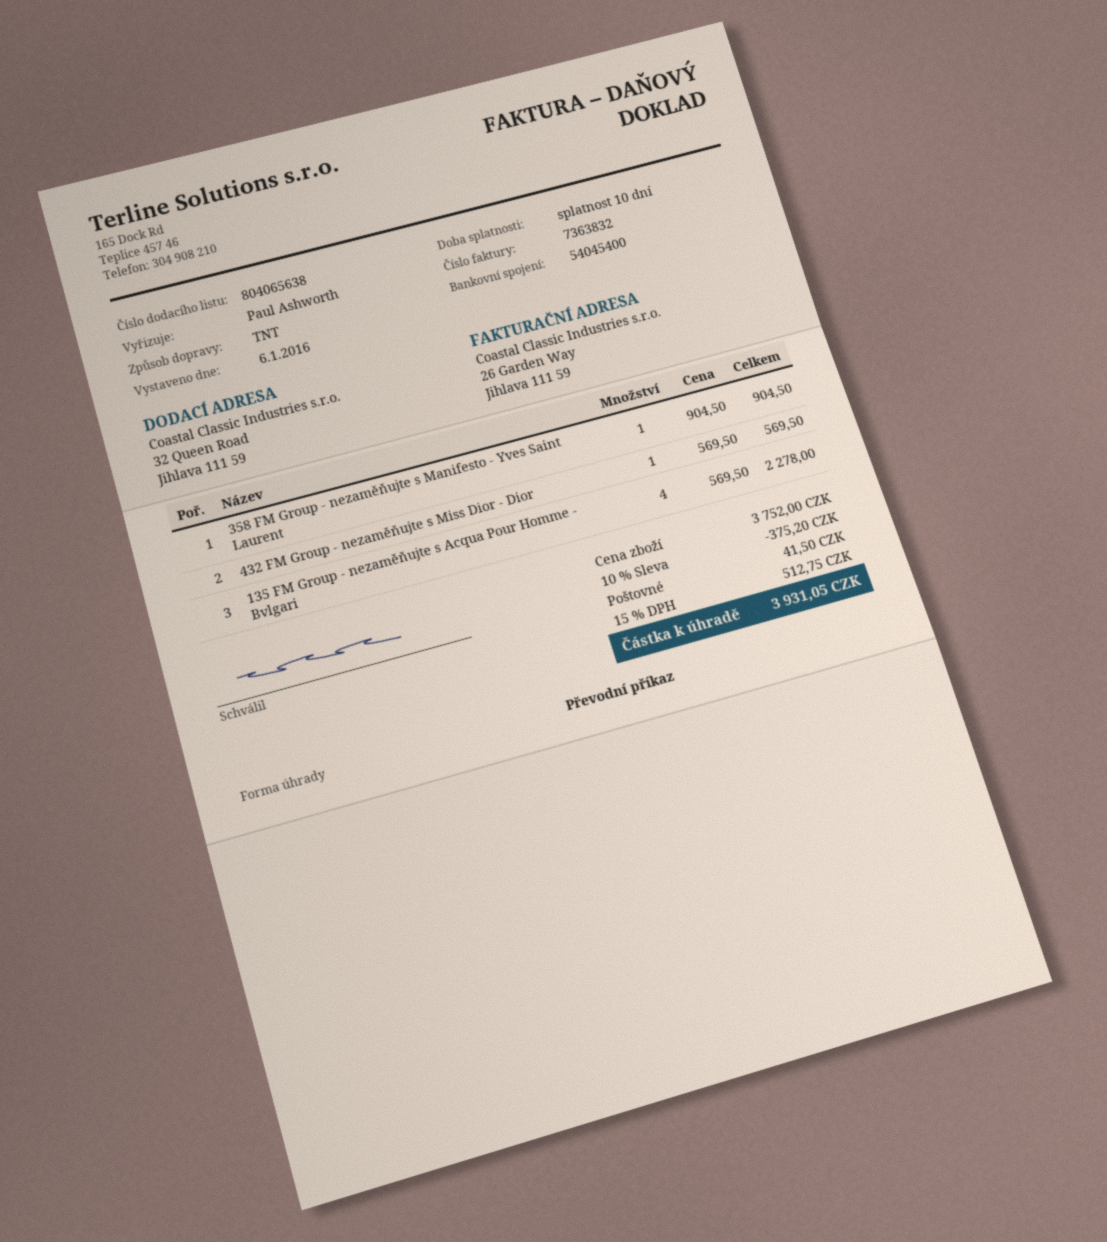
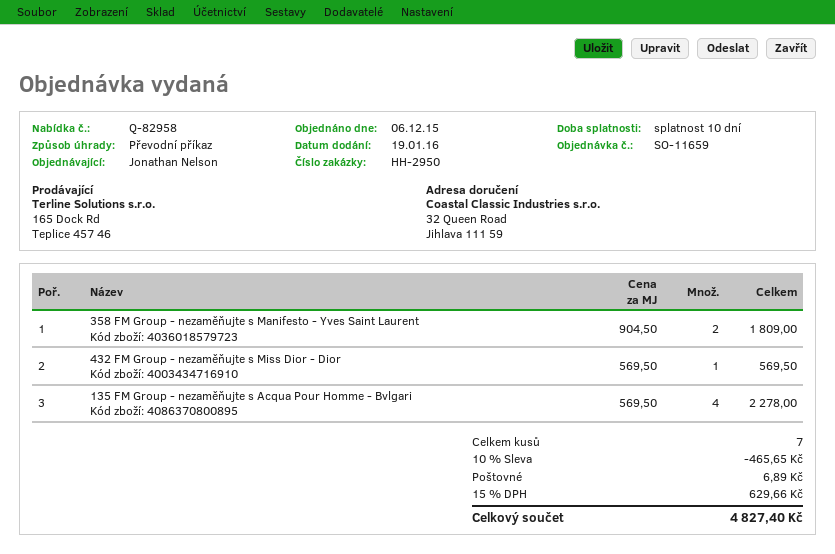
358 FM Group - nezaměňujte s Manifesto - Yves Saint Laurent: 1 x 904.50 = 904.50 -> 2 x 904.50 = 1809.00
discount: 10% = 375.20 -> 10% = 465.65
shipping: 41.50 -> 6.89
tax: 15% = 512.75 -> 15% = 629.66
total: 3931.05 -> 4827.40

